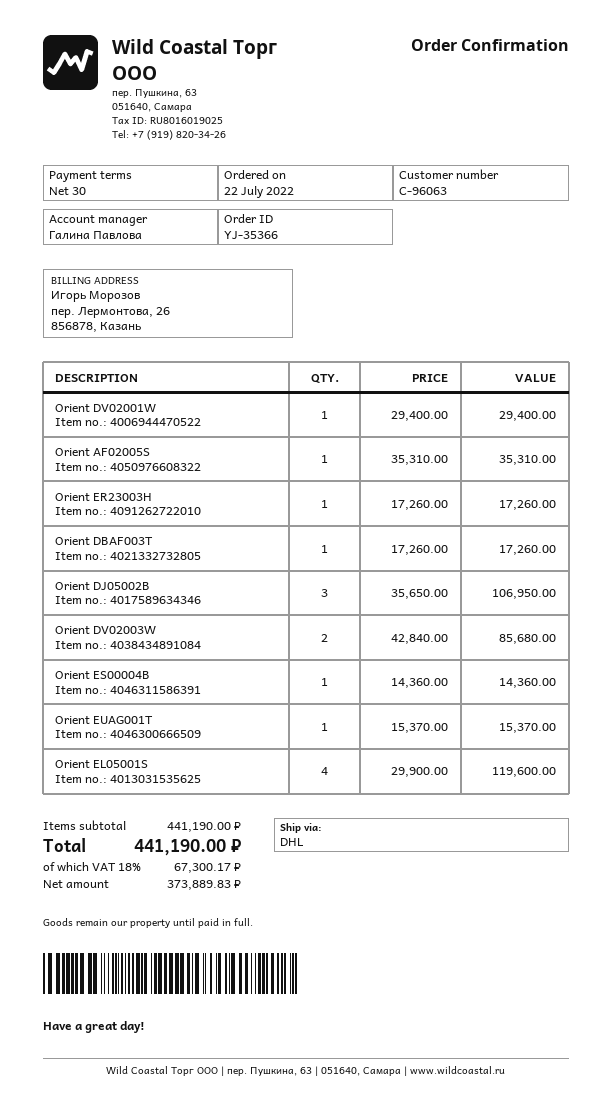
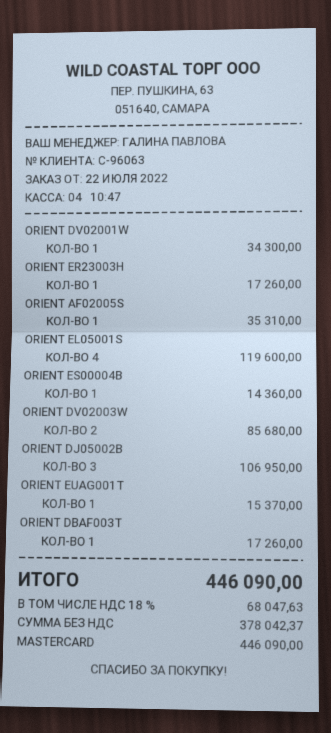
Orient DV02001W: 1 for 29400.00 -> 1 for 34300.00
net: 373889.83 -> 378042.37
tax: 18% = 67300.17 -> 18% = 68047.63
total: 441190.00 -> 446090.00

